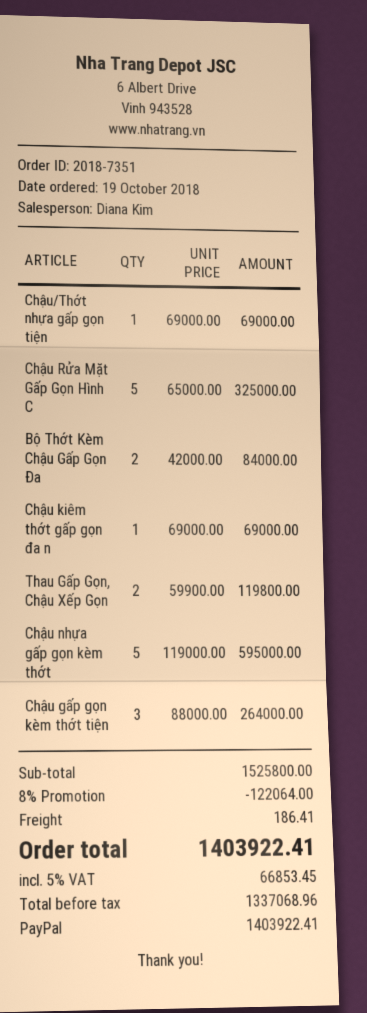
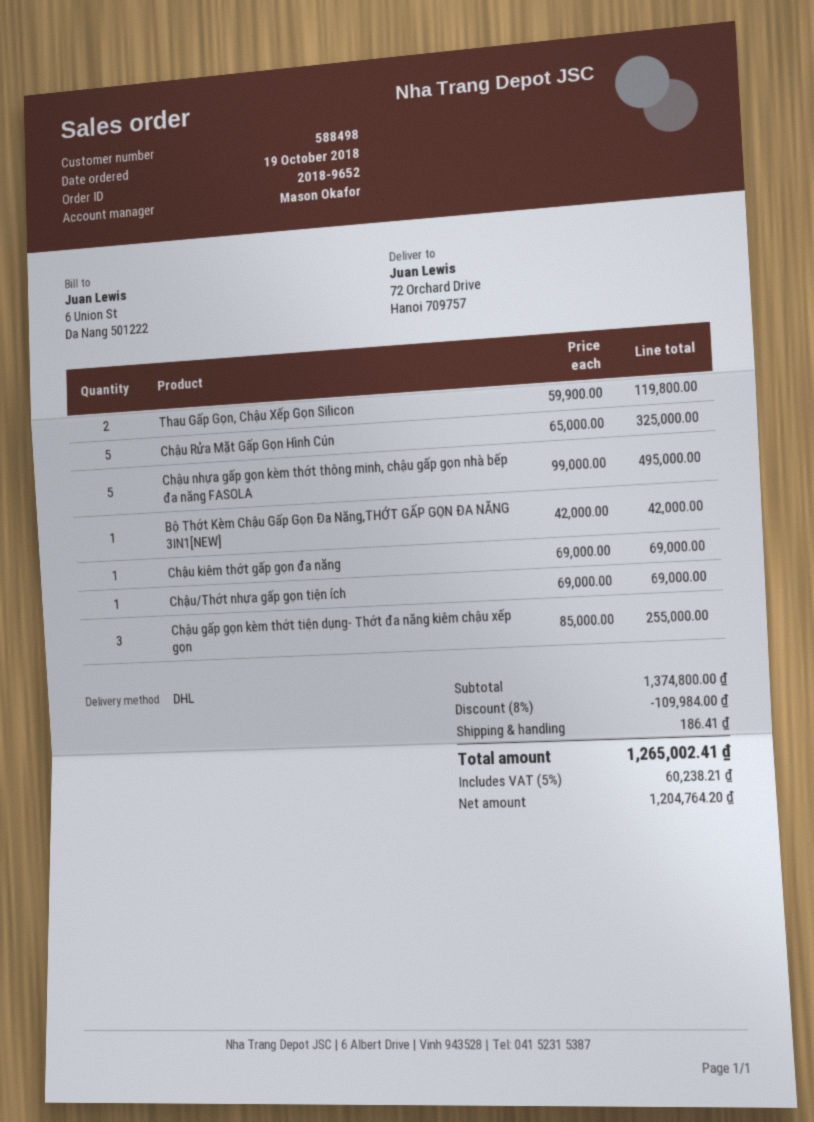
order number: 2018-7351 -> 2018-9652
sales rep: Diana Kim -> Mason Okafor
Bộ Thớt Kèm Chậu Gấp Gọn Đa: 2 x 42000.00 = 84000.00 -> 1 x 42000.00 = 42000.00
Chậu nhựa gấp gọn kèm thớt: 5 x 119000.00 = 595000.00 -> 5 x 99000.00 = 495000.00
Chậu gấp gọn kèm thớt tiện: 3 x 88000.00 = 264000.00 -> 3 x 85000.00 = 255000.00
subtotal: 1525800.00 -> 1374800.00
discount: 8% = 122064.00 -> 8% = 109984.00
net: 1337068.96 -> 1204764.20
tax: 5% = 66853.45 -> 5% = 60238.21
total: 1403922.41 -> 1265002.41

